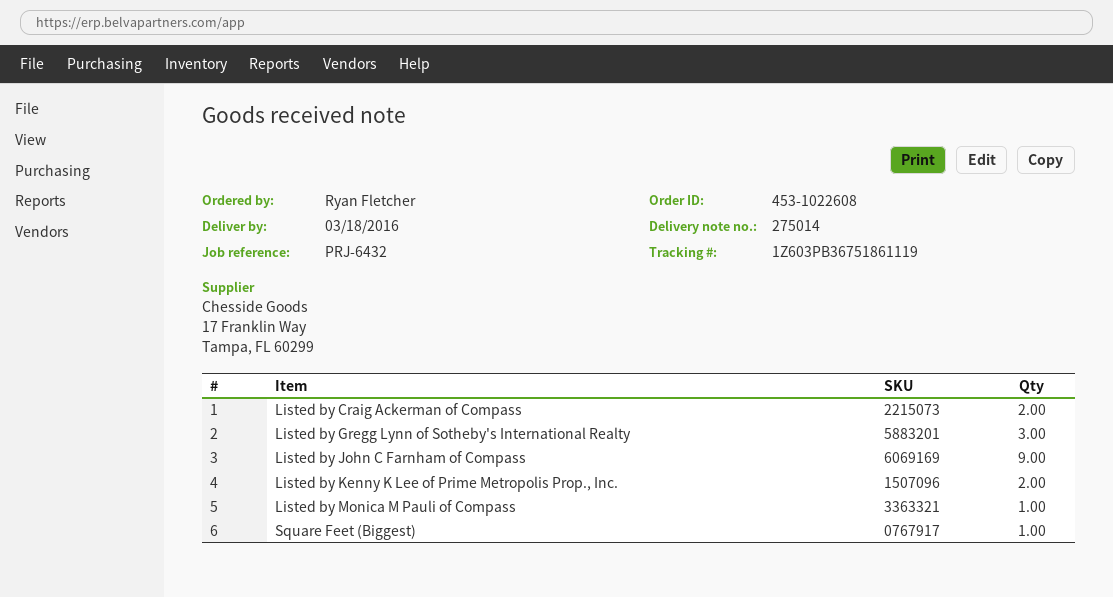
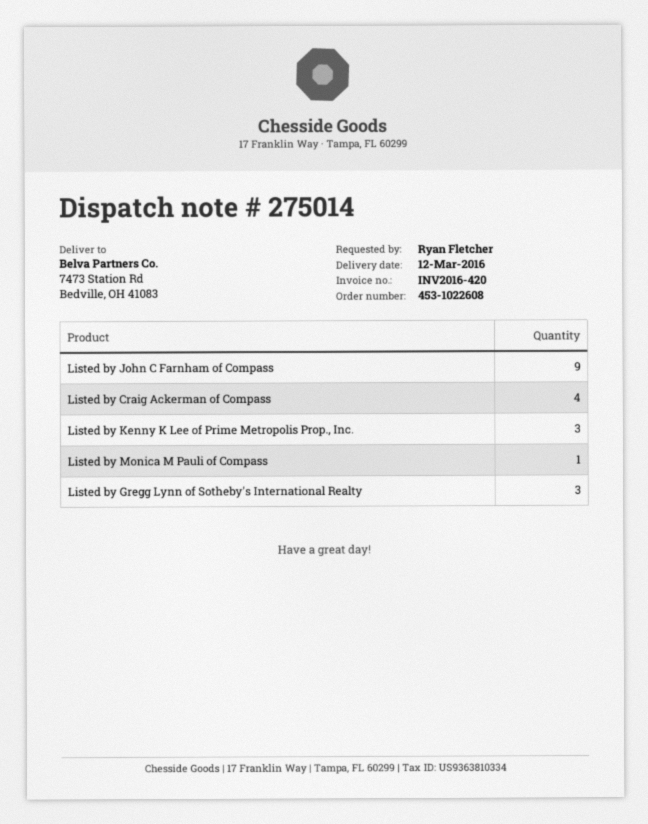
delivery date: 2016-03-18 -> 2016-03-12
Listed by Craig Ackerman of Compass: 2 -> 4
Listed by Kenny K Lee of Prime Metropolis Prop., Inc.: 2 -> 3
Square Feet (Biggest): 1 -> none

